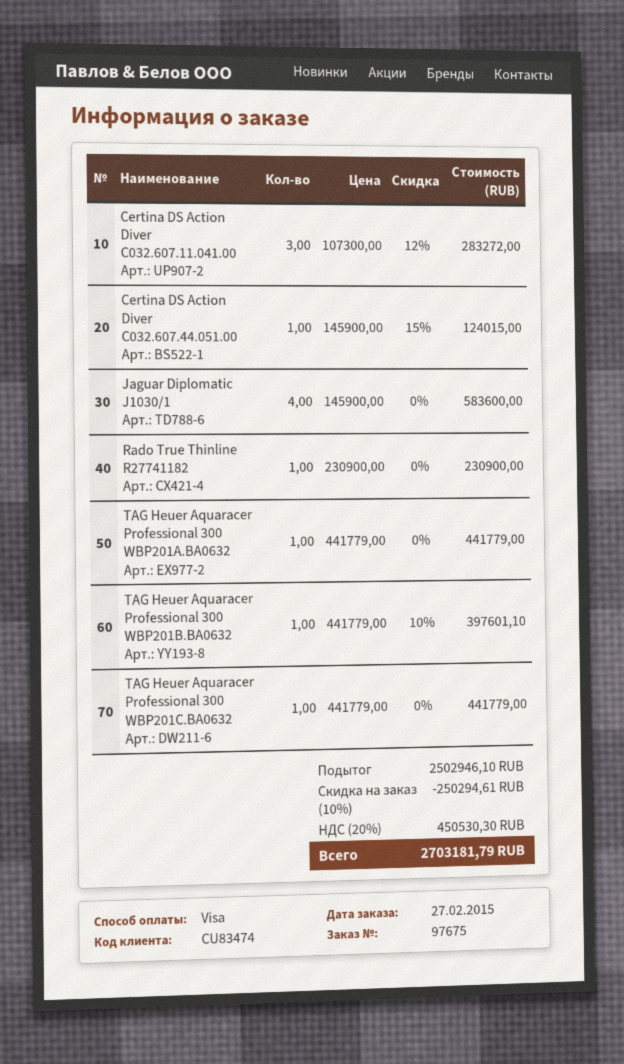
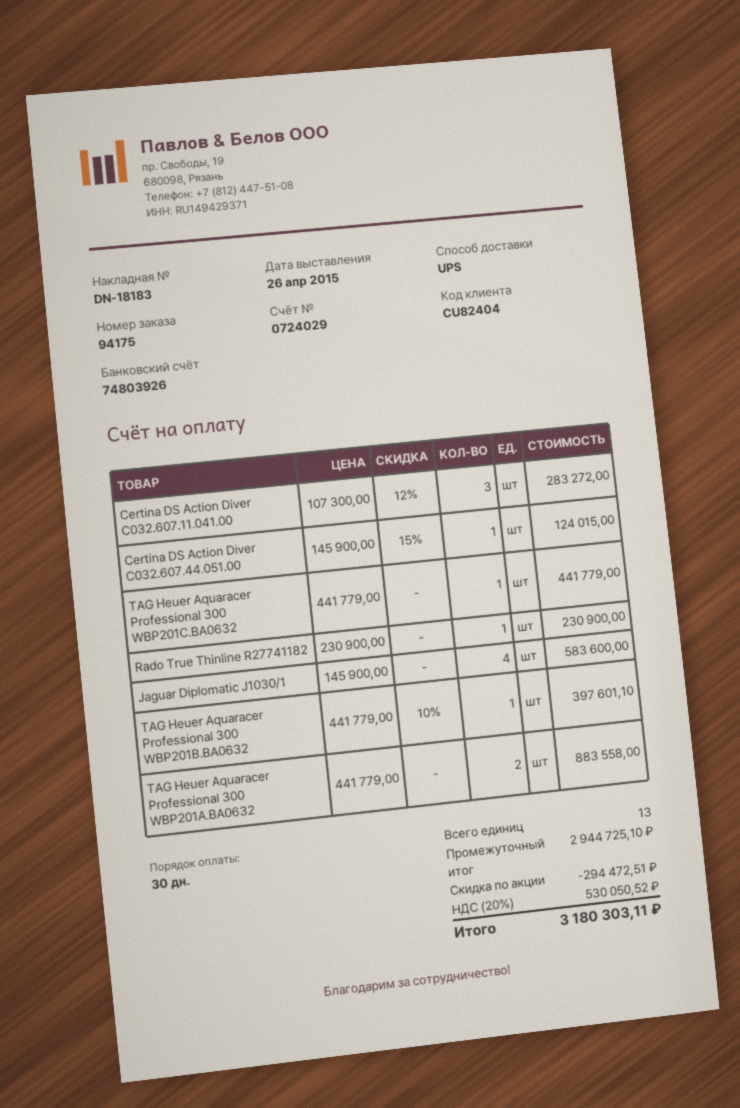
order number: 97675 -> 94175
customer number: CU83474 -> CU82404
TAG Heuer Aquaracer Professional 300 WBP201A.BA0632: 1 x 441779.00 = 441779.00 -> 2 x 441779.00 = 883558.00
subtotal: 2502946.10 -> 2944725.10
discount: 250294.61 -> 294472.51
tax: 20% = 450530.30 -> 20% = 530050.52
total: 2703181.79 -> 3180303.11

